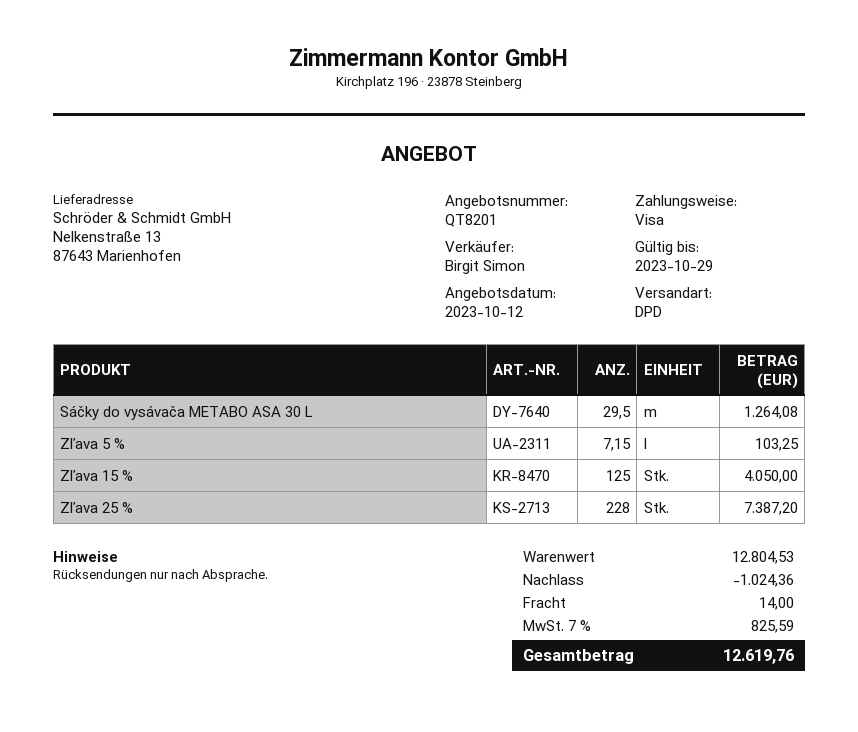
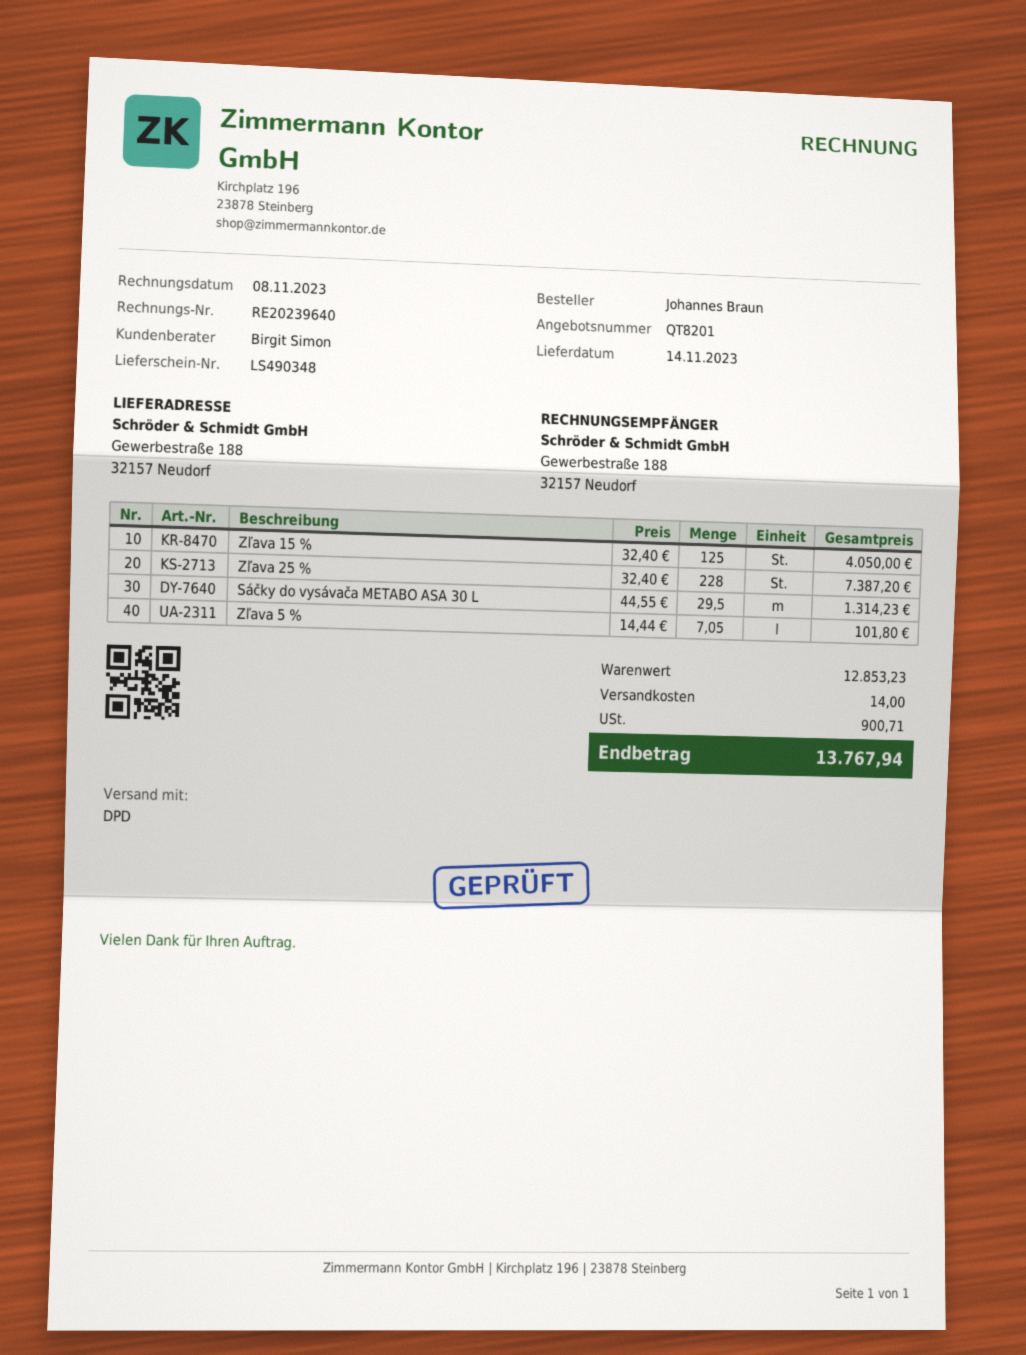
ship to: Nelkenstraße 13, 87643 Marienhofen -> Gewerbestraße 188, 32157 Neudorf
Sáčky do vysávača METABO ASA 30 L: 29.5 for 1264.08 -> 29.5 for 1314.23
Zľava 5 %: 7.15 for 103.25 -> 7.05 for 101.80
subtotal: 12804.53 -> 12853.23
discount: 1024.36 -> none
tax: 825.59 -> 900.71
total: 12619.76 -> 13767.94

